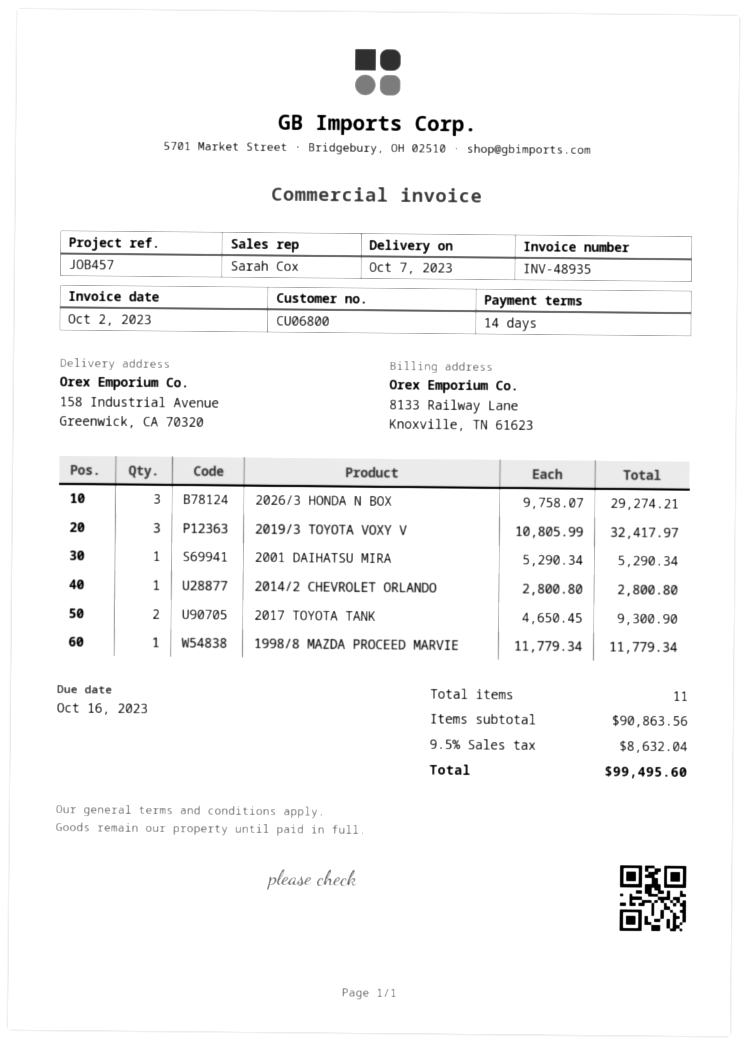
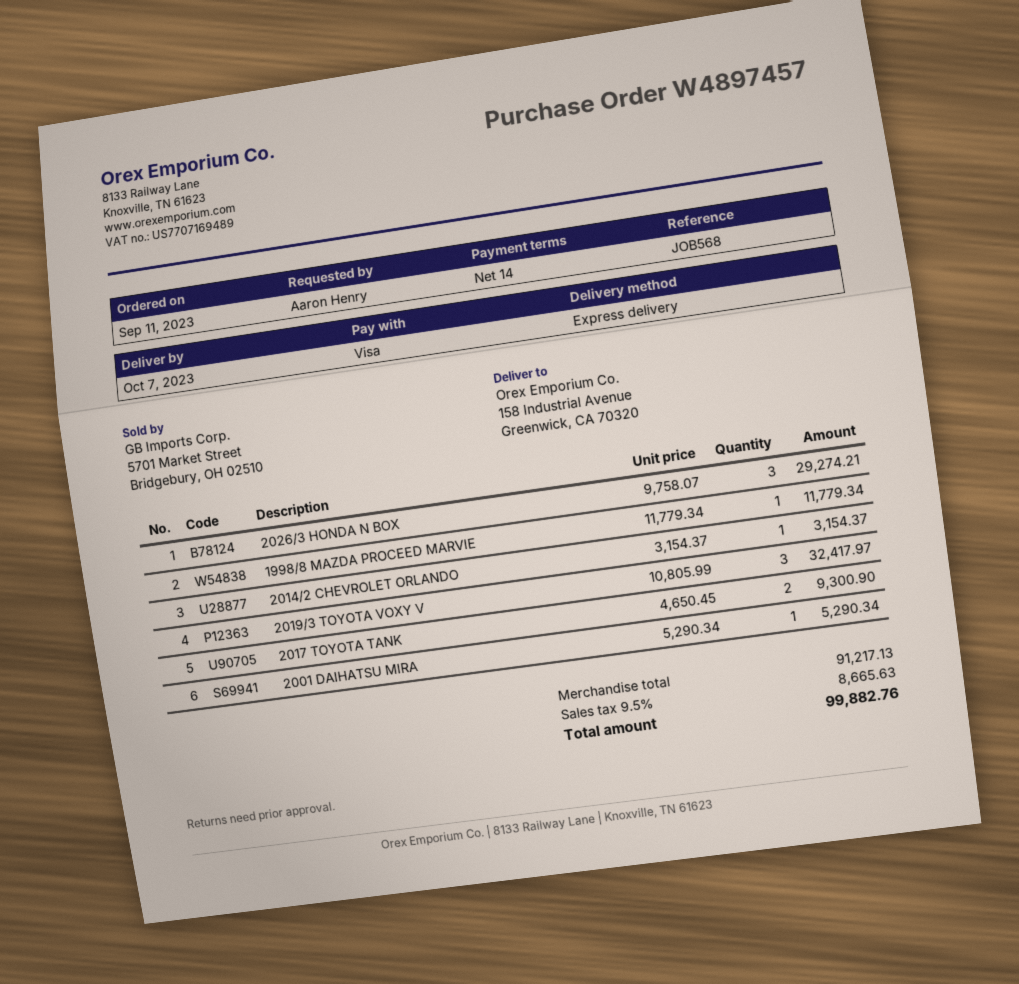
reference: JOB457 -> JOB568
2014/2 CHEVROLET ORLANDO: 1 x 2800.80 = 2800.80 -> 1 x 3154.37 = 3154.37
subtotal: 90863.56 -> 91217.13
tax: 9.5% = 8632.04 -> 9.5% = 8665.63
total: 99495.60 -> 99882.76

